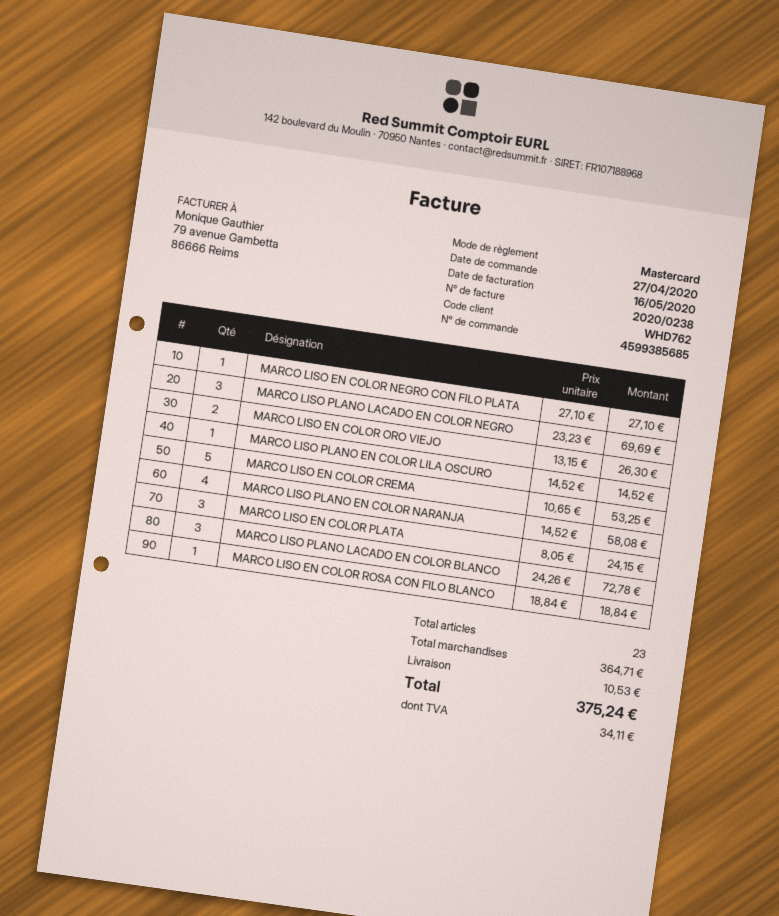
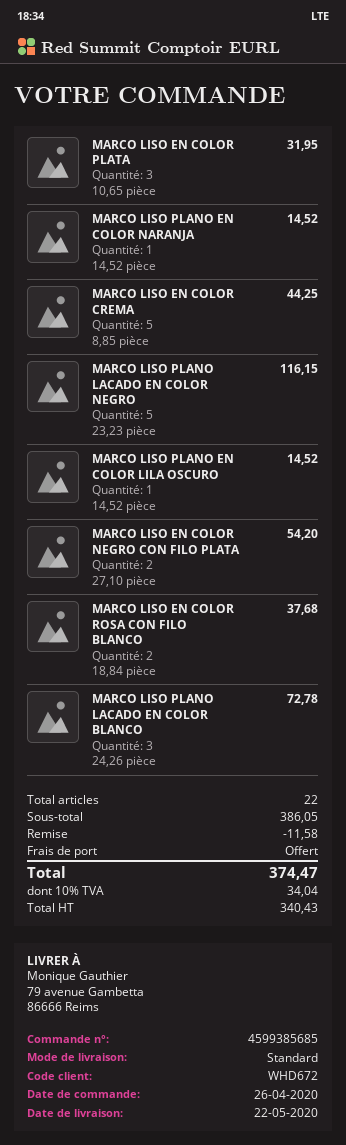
order date: 2020-04-27 -> 2020-04-26
customer number: WHD762 -> WHD672
MARCO LISO EN COLOR NEGRO CON FILO PLATA: 1 x 27.10 = 27.10 -> 2 x 27.10 = 54.20
MARCO LISO PLANO LACADO EN COLOR NEGRO: 3 x 23.23 = 69.69 -> 5 x 23.23 = 116.15
MARCO LISO EN COLOR ORO VIEJO: 2 x 13.15 = 26.30 -> none
MARCO LISO EN COLOR CREMA: 5 x 10.65 = 53.25 -> 5 x 8.85 = 44.25
MARCO LISO PLANO EN COLOR NARANJA: 4 x 14.52 = 58.08 -> 1 x 14.52 = 14.52
MARCO LISO EN COLOR PLATA: 3 x 8.05 = 24.15 -> 3 x 10.65 = 31.95
MARCO LISO EN COLOR ROSA CON FILO BLANCO: 1 x 18.84 = 18.84 -> 2 x 18.84 = 37.68
total quantity: 23 -> 22
subtotal: 364.71 -> 386.05
discount: none -> 11.58
shipping: 10.53 -> 0.00
tax: 34.11 -> 34.04
total: 375.24 -> 374.47

